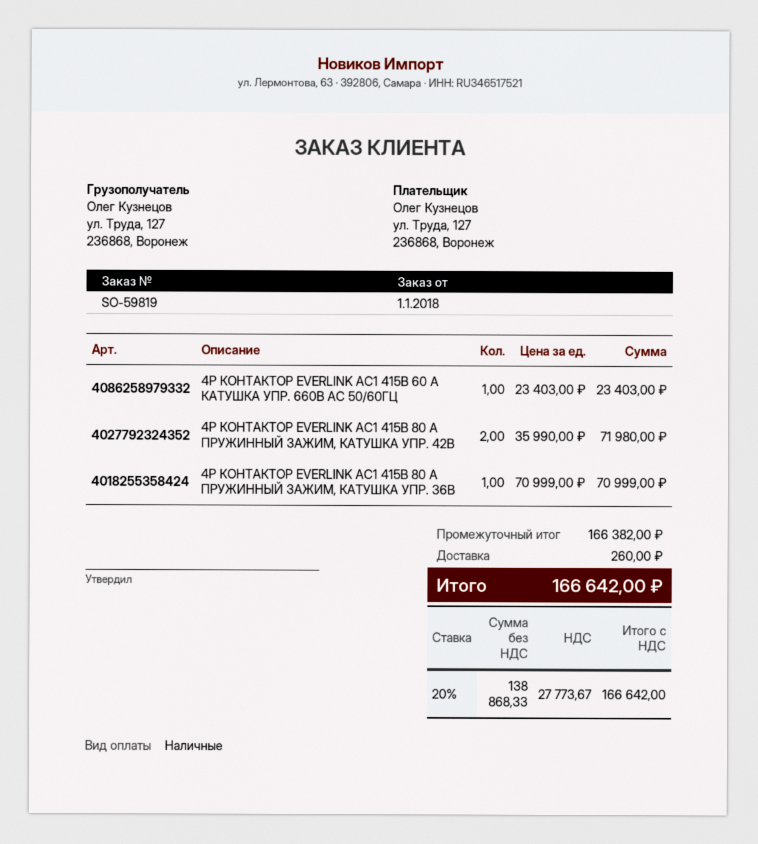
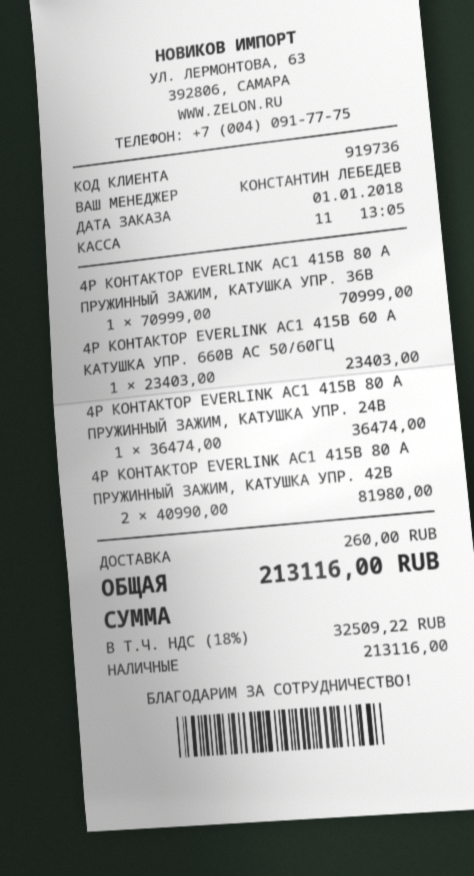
4Р КОНТАКТОР EVERLINK AC1 415В 80 A ПРУЖИННЫЙ ЗАЖИМ, КАТУШКА УПР. 42В: 2 x 35990.00 = 71980.00 -> 2 x 40990.00 = 81980.00
4Р КОНТАКТОР EVERLINK AC1 415В 80 A ПРУЖИННЫЙ ЗАЖИМ, КАТУШКА УПР. 24В: none -> 1 x 36474.00 = 36474.00
tax: 20% = 27773.67 -> 18% = 32509.22
total: 166642.00 -> 213116.00

